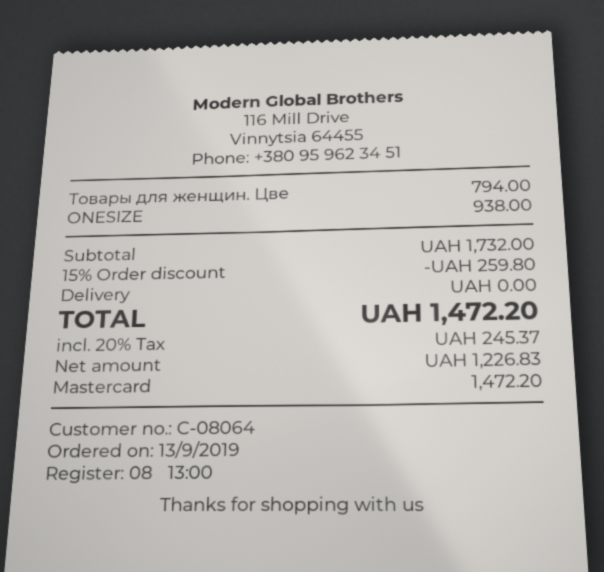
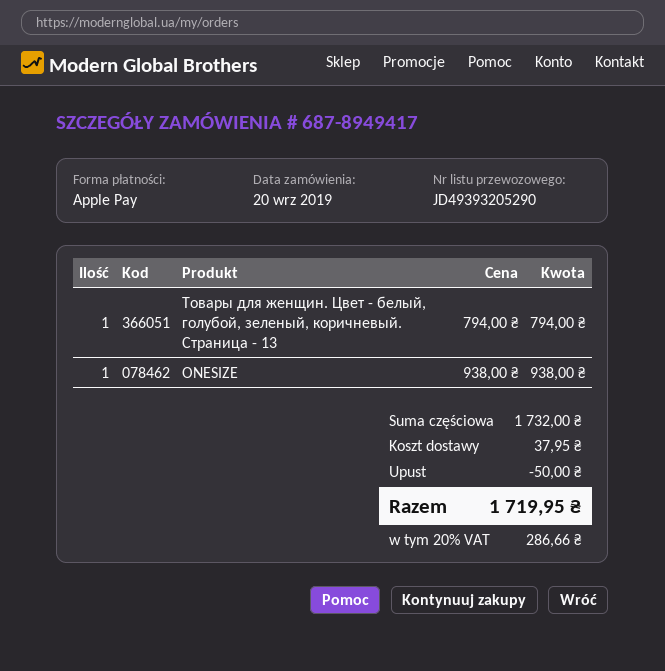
order date: 2019-09-13 -> 2019-09-20
payment method: Mastercard -> Apple Pay
discount: 259.80 -> 50.00
shipping: 0.00 -> 37.95
tax: 20% = 245.37 -> 20% = 286.66
total: 1472.20 -> 1719.95

